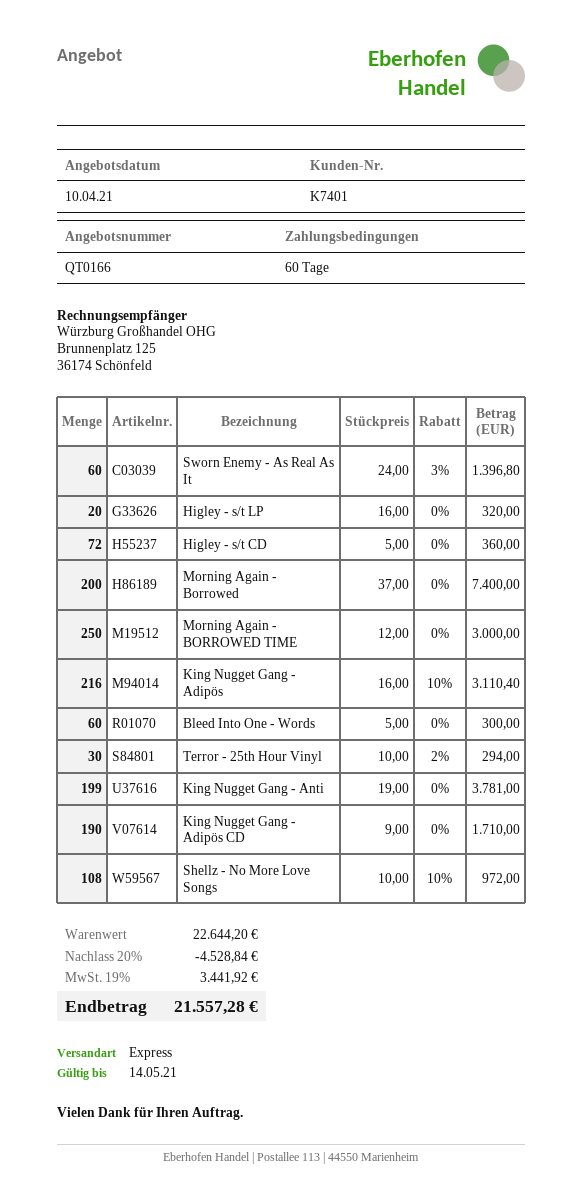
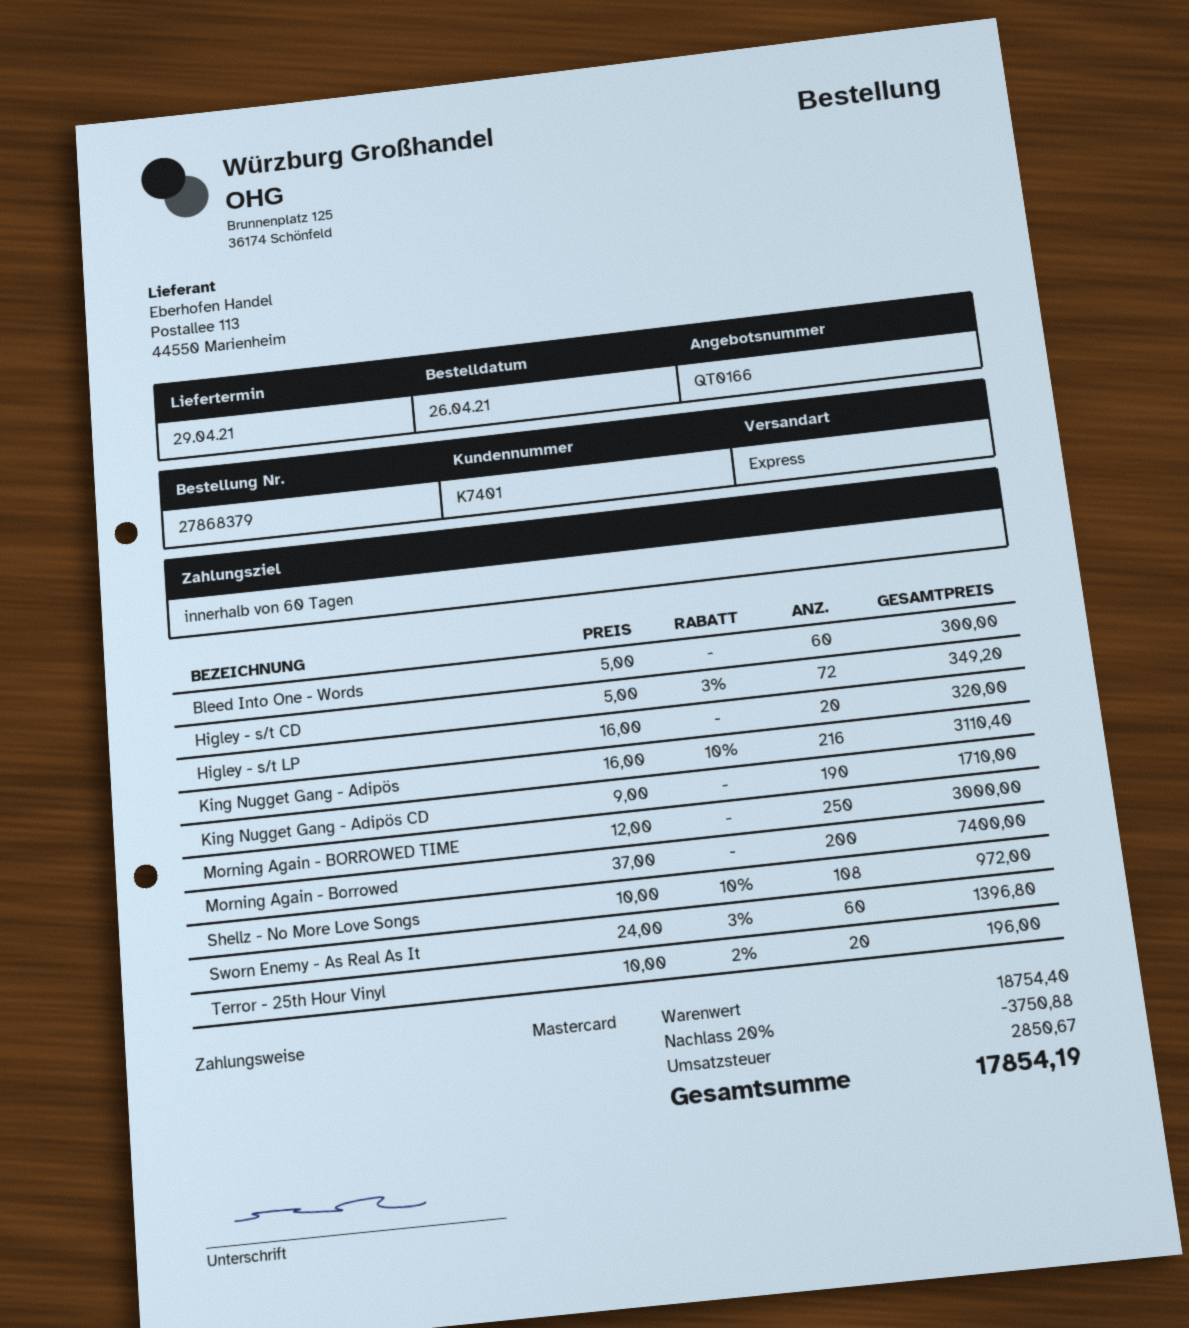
Higley - s/t CD: 72 x 5.00 = 360.00 -> 72 x 5.00 - 3% = 349.20
Terror - 25th Hour Vinyl: 30 x 10.00 - 2% = 294.00 -> 20 x 10.00 - 2% = 196.00
King Nugget Gang - Anti: 199 x 19.00 = 3781.00 -> none
subtotal: 22644.20 -> 18754.40
discount: 20% = 4528.84 -> 20% = 3750.88
tax: 3441.92 -> 2850.67
total: 21557.28 -> 17854.19

